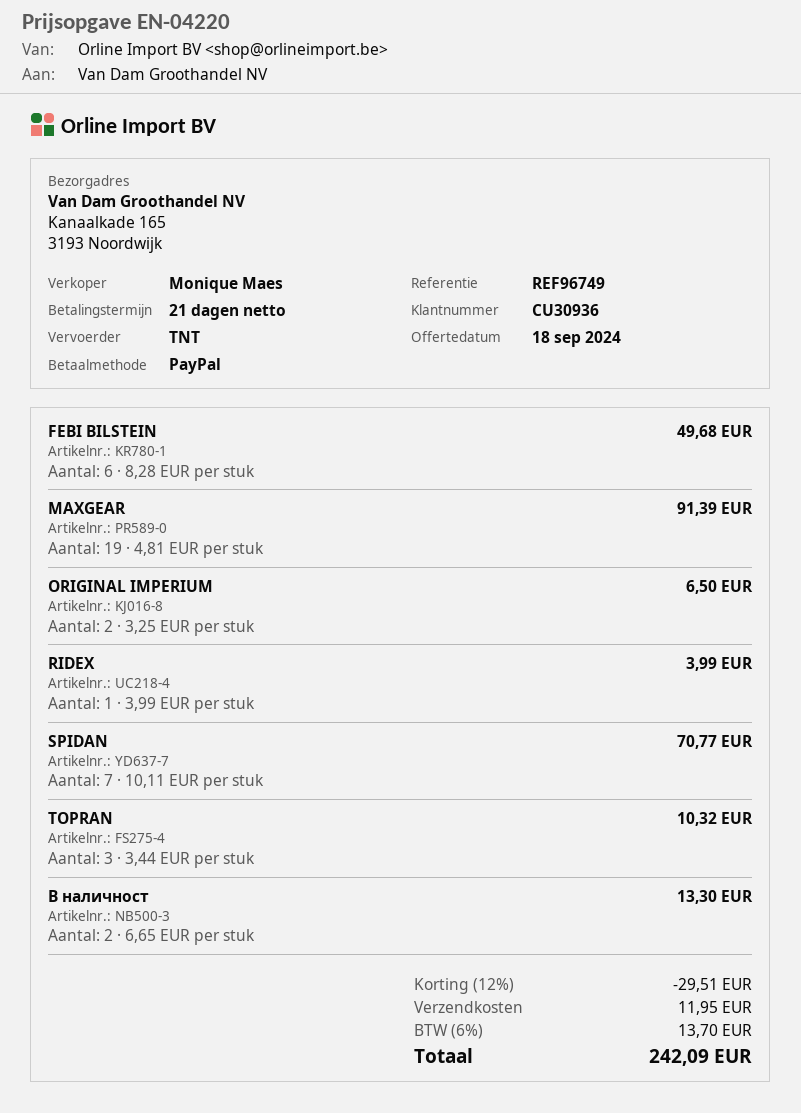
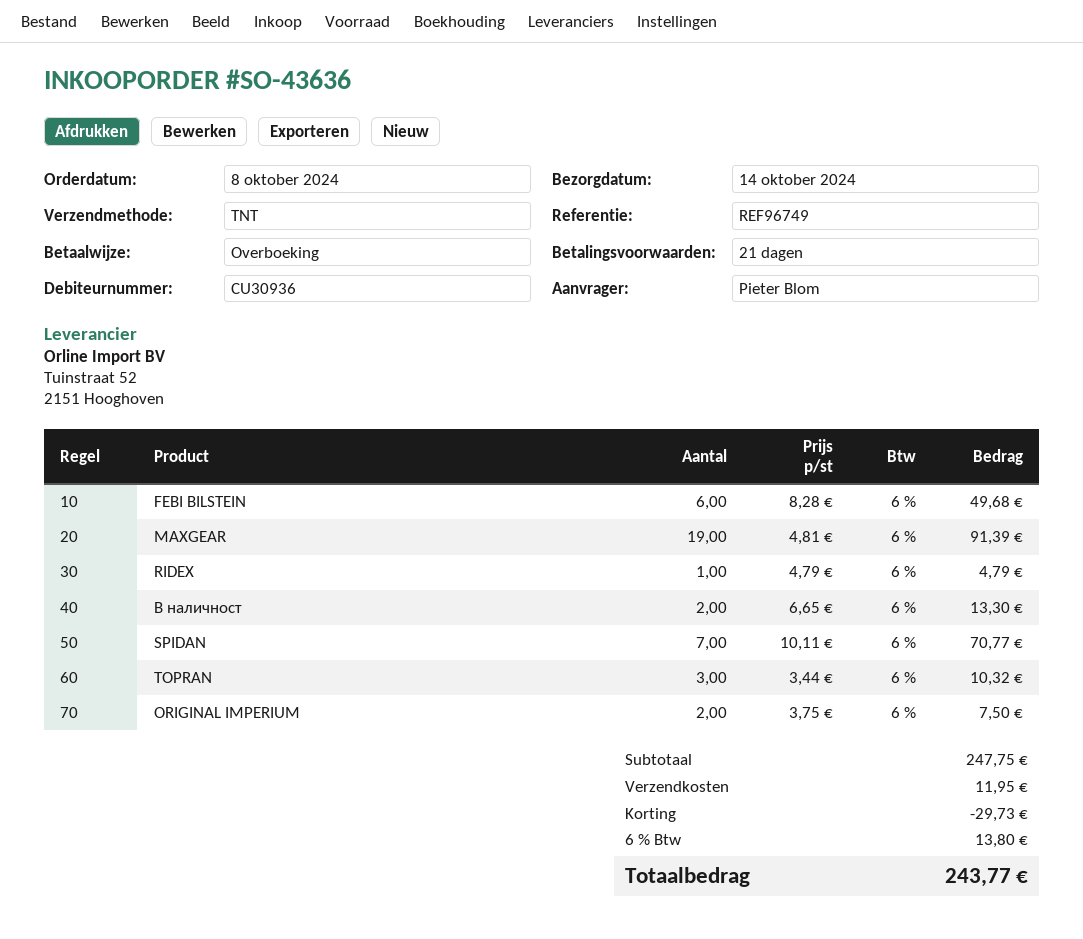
payment method: PayPal -> bank transfer
ORIGINAL IMPERIUM: 2 x 3.25 = 6.50 -> 2 x 3.75 = 7.50
RIDEX: 1 x 3.99 = 3.99 -> 1 x 4.79 = 4.79
discount: 29.51 -> 29.73
tax: 6% = 13.70 -> 6% = 13.80
total: 242.09 -> 243.77

